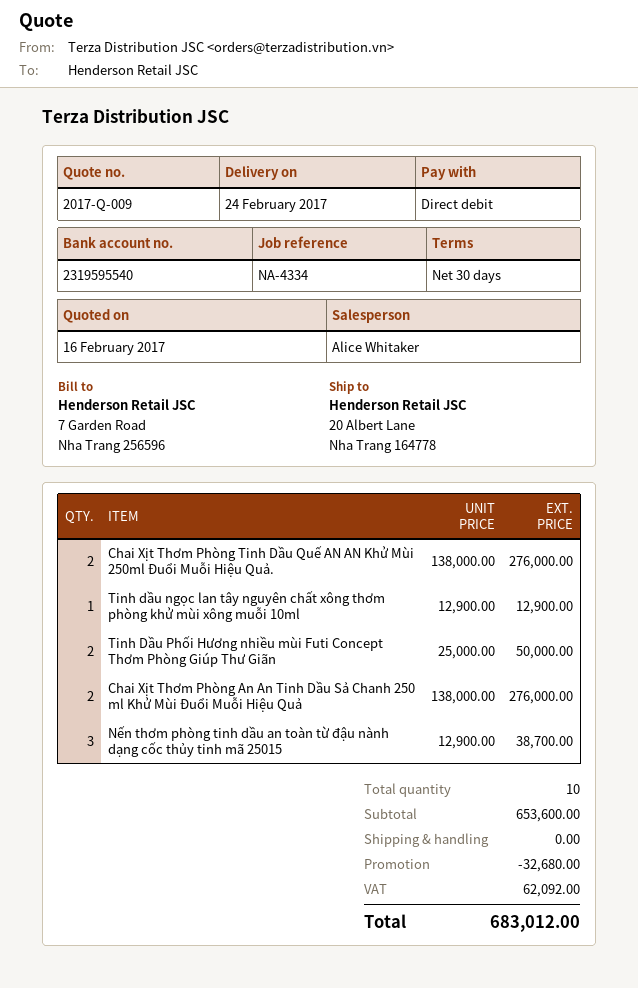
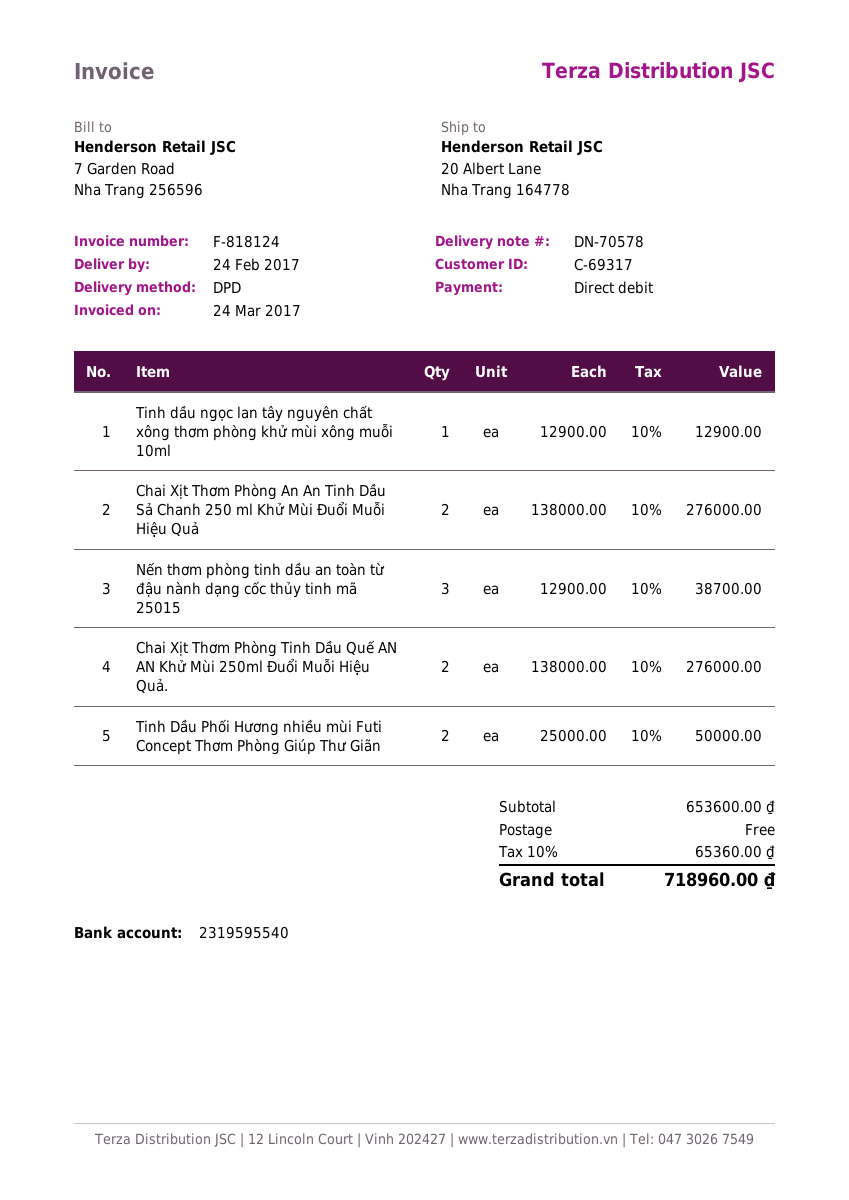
discount: 32680.00 -> none
tax: 62092.00 -> 65360.00
total: 683012.00 -> 718960.00

